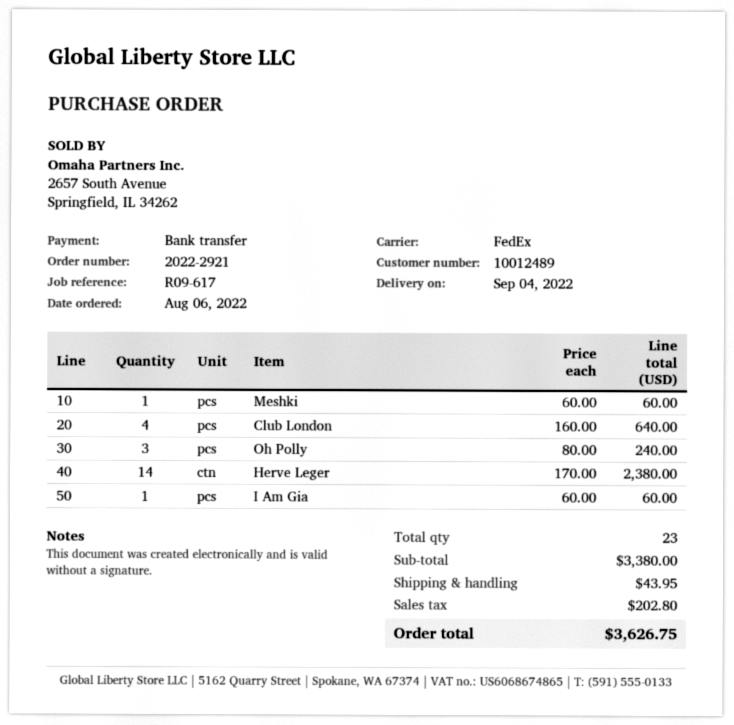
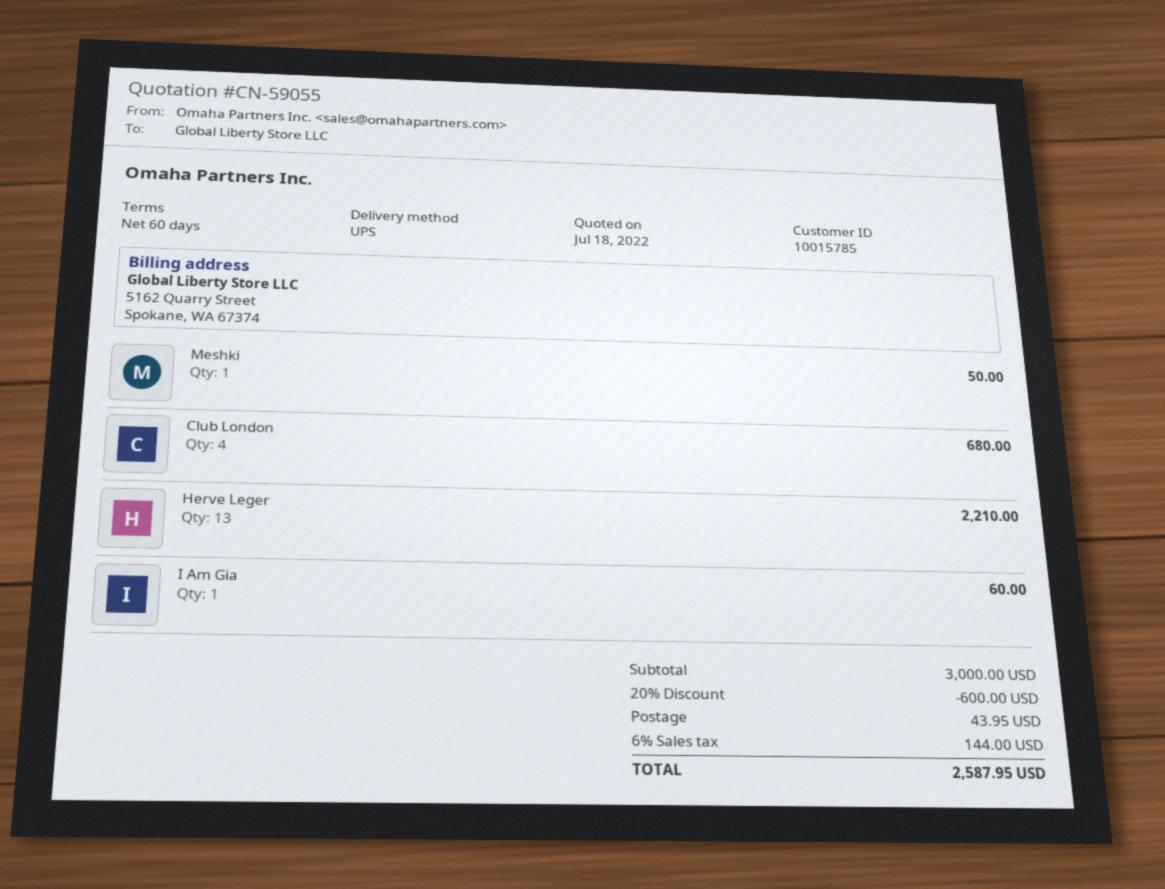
customer number: 10012489 -> 10015785
shipping method: FedEx -> UPS
Meshki: 1 for 60.00 -> 1 for 50.00
Club London: 4 for 640.00 -> 4 for 680.00
Oh Polly: 3 for 240.00 -> none
Herve Leger: 14 for 2380.00 -> 13 for 2210.00
subtotal: 3380.00 -> 3000.00
discount: none -> 20% = 600.00
tax: 202.80 -> 144.00
total: 3626.75 -> 2587.95

